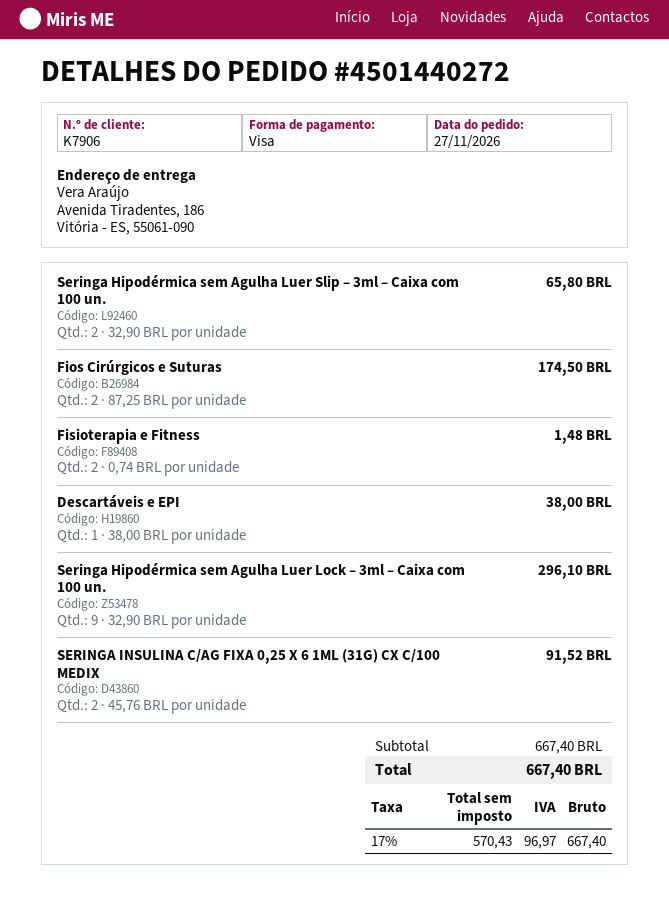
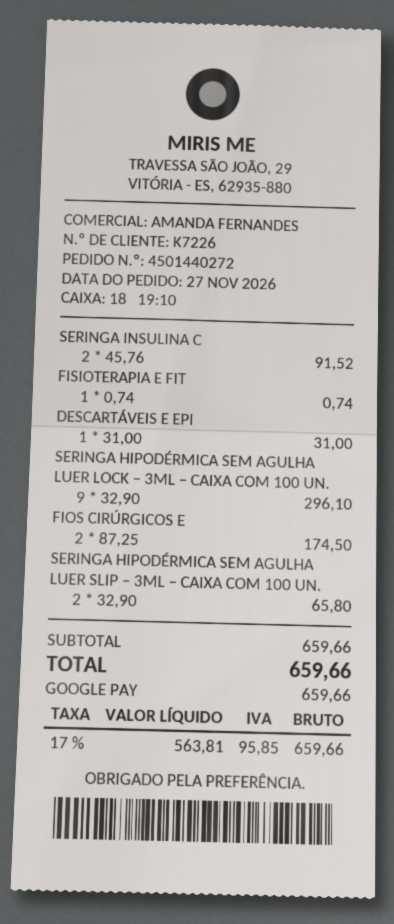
customer number: K7906 -> K7226
payment method: Visa -> Google Pay
Fisioterapia e Fitness: 2 x 0.74 = 1.48 -> 1 x 0.74 = 0.74
Descartáveis e EPI: 1 x 38.00 = 38.00 -> 1 x 31.00 = 31.00
subtotal: 667.40 -> 659.66
net: 570.43 -> 563.81
tax: 17% = 96.97 -> 17% = 95.85
total: 667.40 -> 659.66

